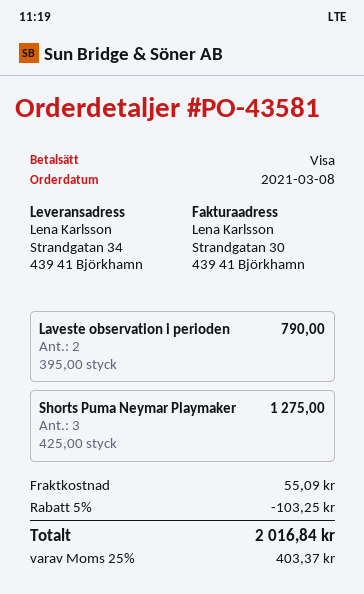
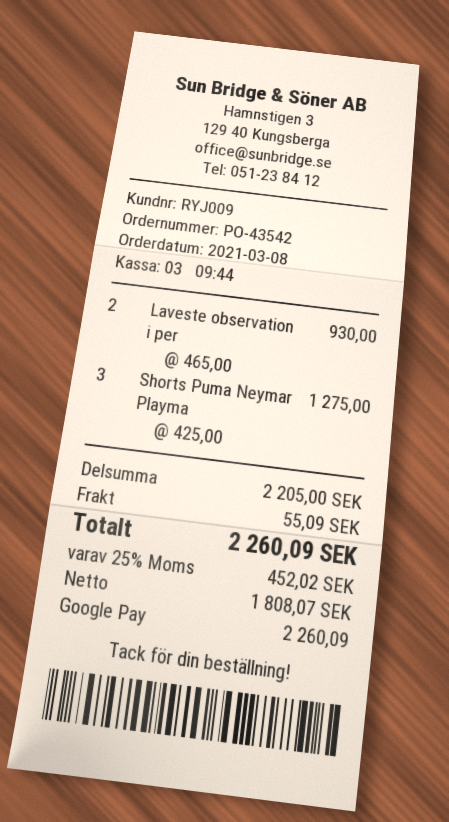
order number: PO-43581 -> PO-43542
payment method: Visa -> Google Pay
Laveste observation i perioden: 2 x 395.00 = 790.00 -> 2 x 465.00 = 930.00
discount: 5% = 103.25 -> none
tax: 25% = 403.37 -> 25% = 452.02
total: 2016.84 -> 2260.09

